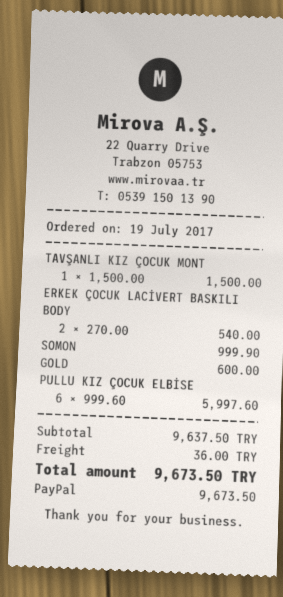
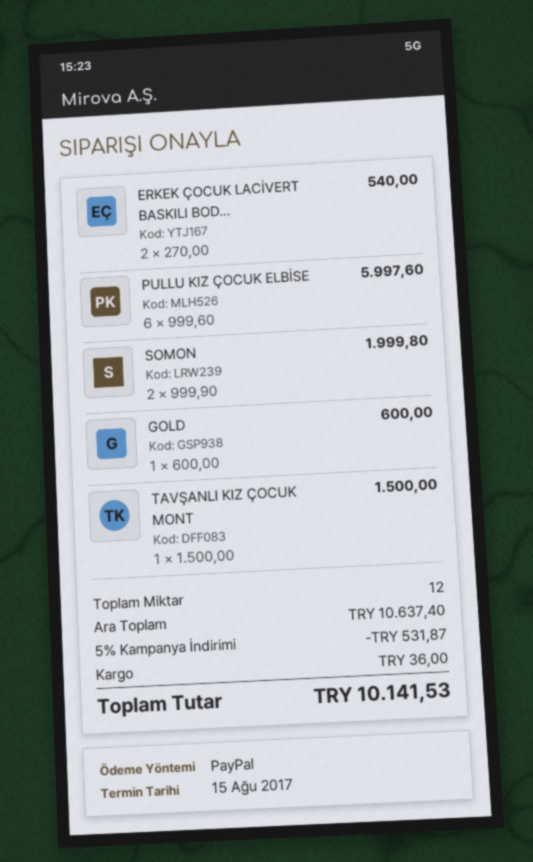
SOMON: 1 x 999.90 = 999.90 -> 2 x 999.90 = 1999.80
subtotal: 9637.50 -> 10637.40
discount: none -> 5% = 531.87
total: 9673.50 -> 10141.53

